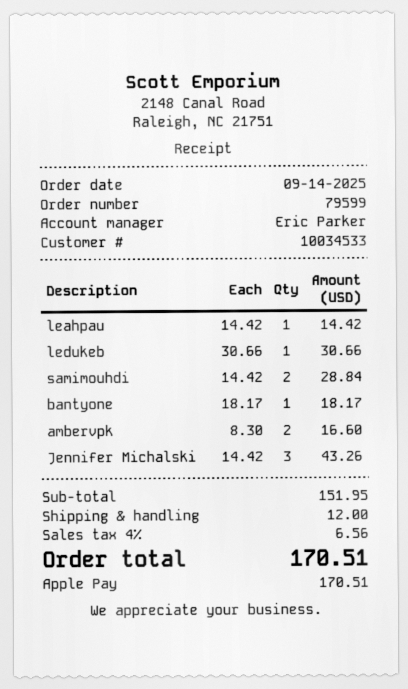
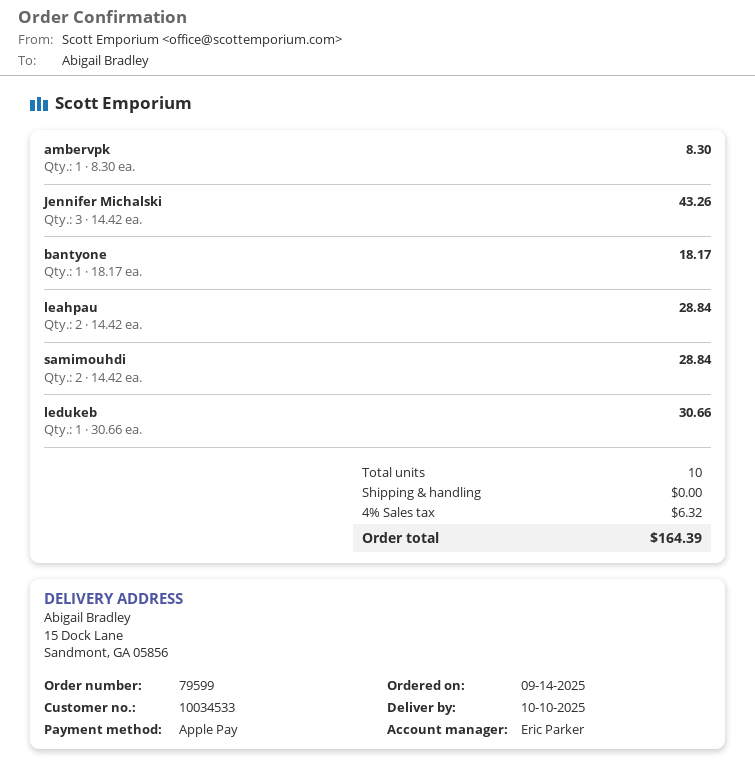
leahpau: 1 x 14.42 = 14.42 -> 2 x 14.42 = 28.84
ambervpk: 2 x 8.30 = 16.60 -> 1 x 8.30 = 8.30
shipping: 12.00 -> 0.00
tax: 4% = 6.56 -> 4% = 6.32
total: 170.51 -> 164.39

